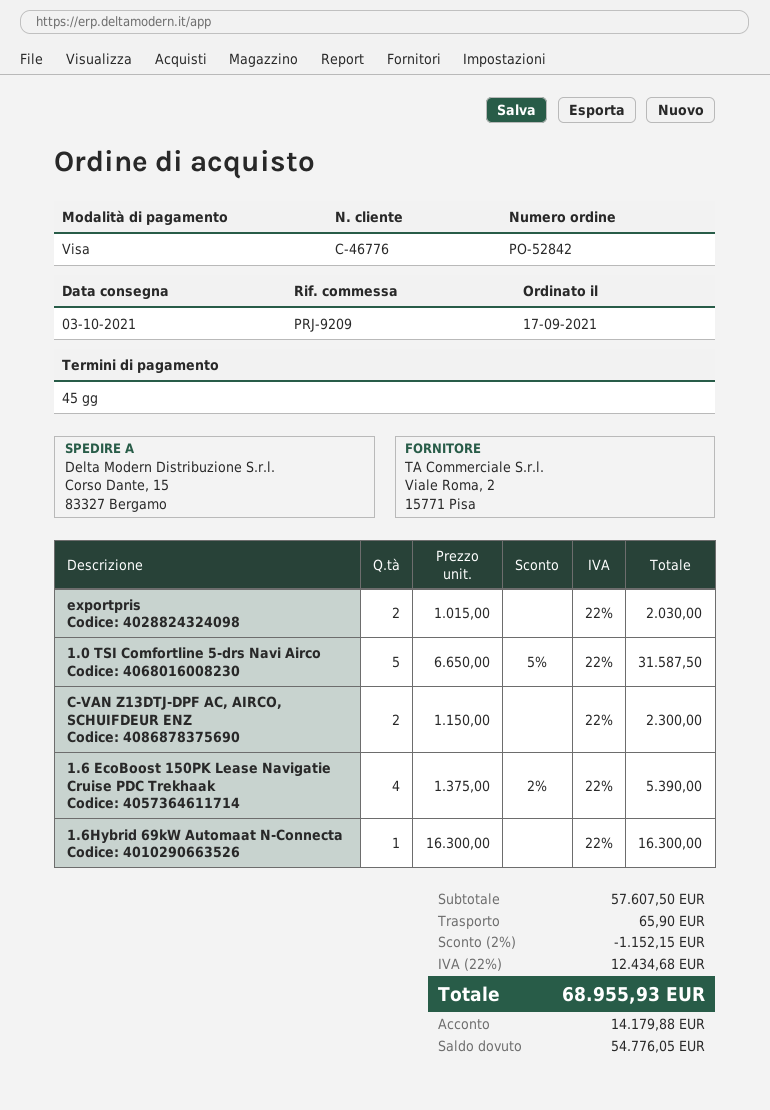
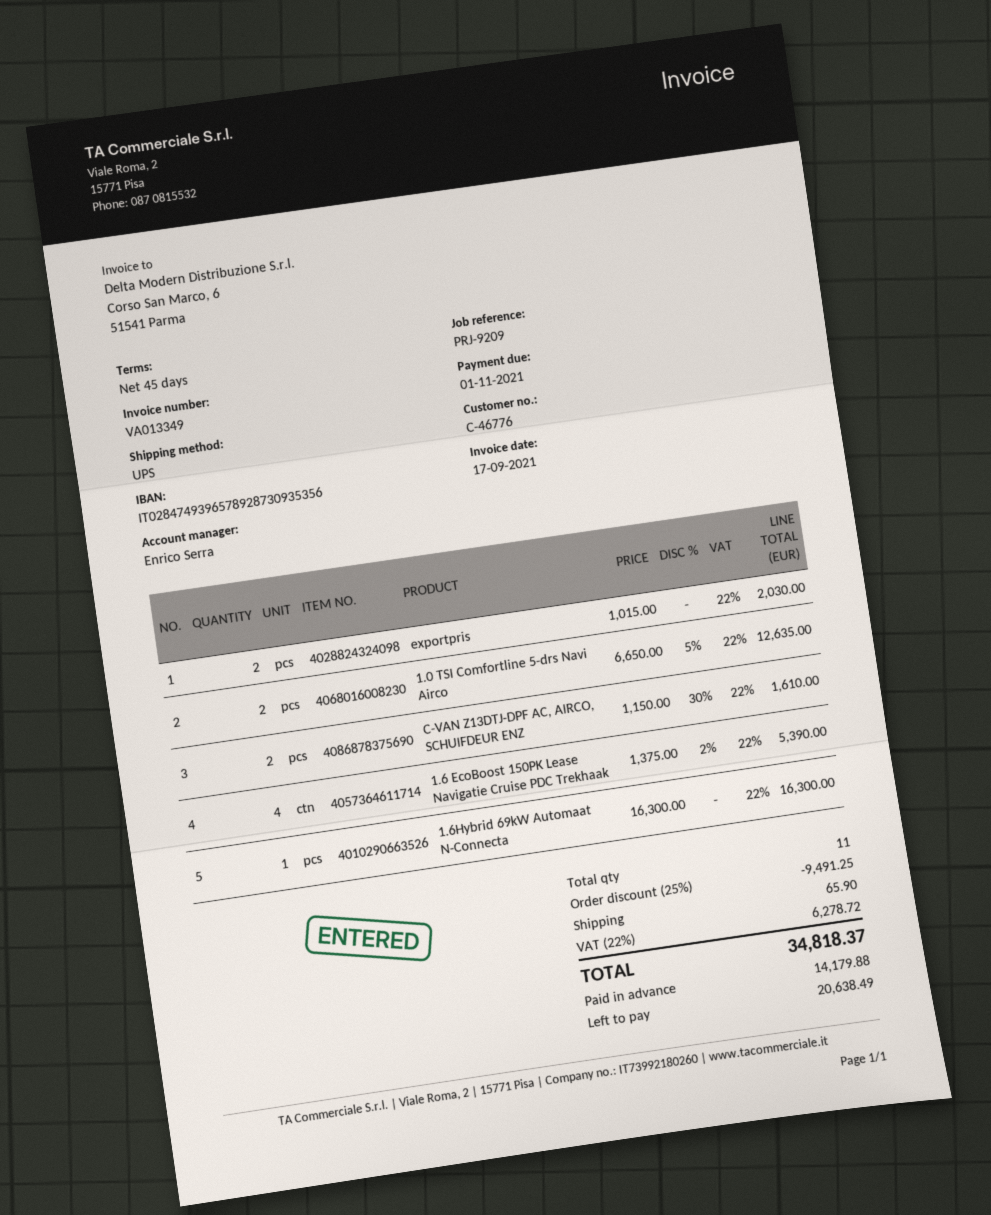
1.0 TSI Comfortline 5-drs Navi Airco: 5 x 6650.00 - 5% = 31587.50 -> 2 x 6650.00 - 5% = 12635.00
C-VAN Z13DTJ-DPF AC, AIRCO, SCHUIFDEUR ENZ: 2 x 1150.00 = 2300.00 -> 2 x 1150.00 - 30% = 1610.00
discount: 2% = 1152.15 -> 25% = 9491.25
tax: 22% = 12434.68 -> 22% = 6278.72
total: 68955.93 -> 34818.37
balance: 54776.05 -> 20638.49

